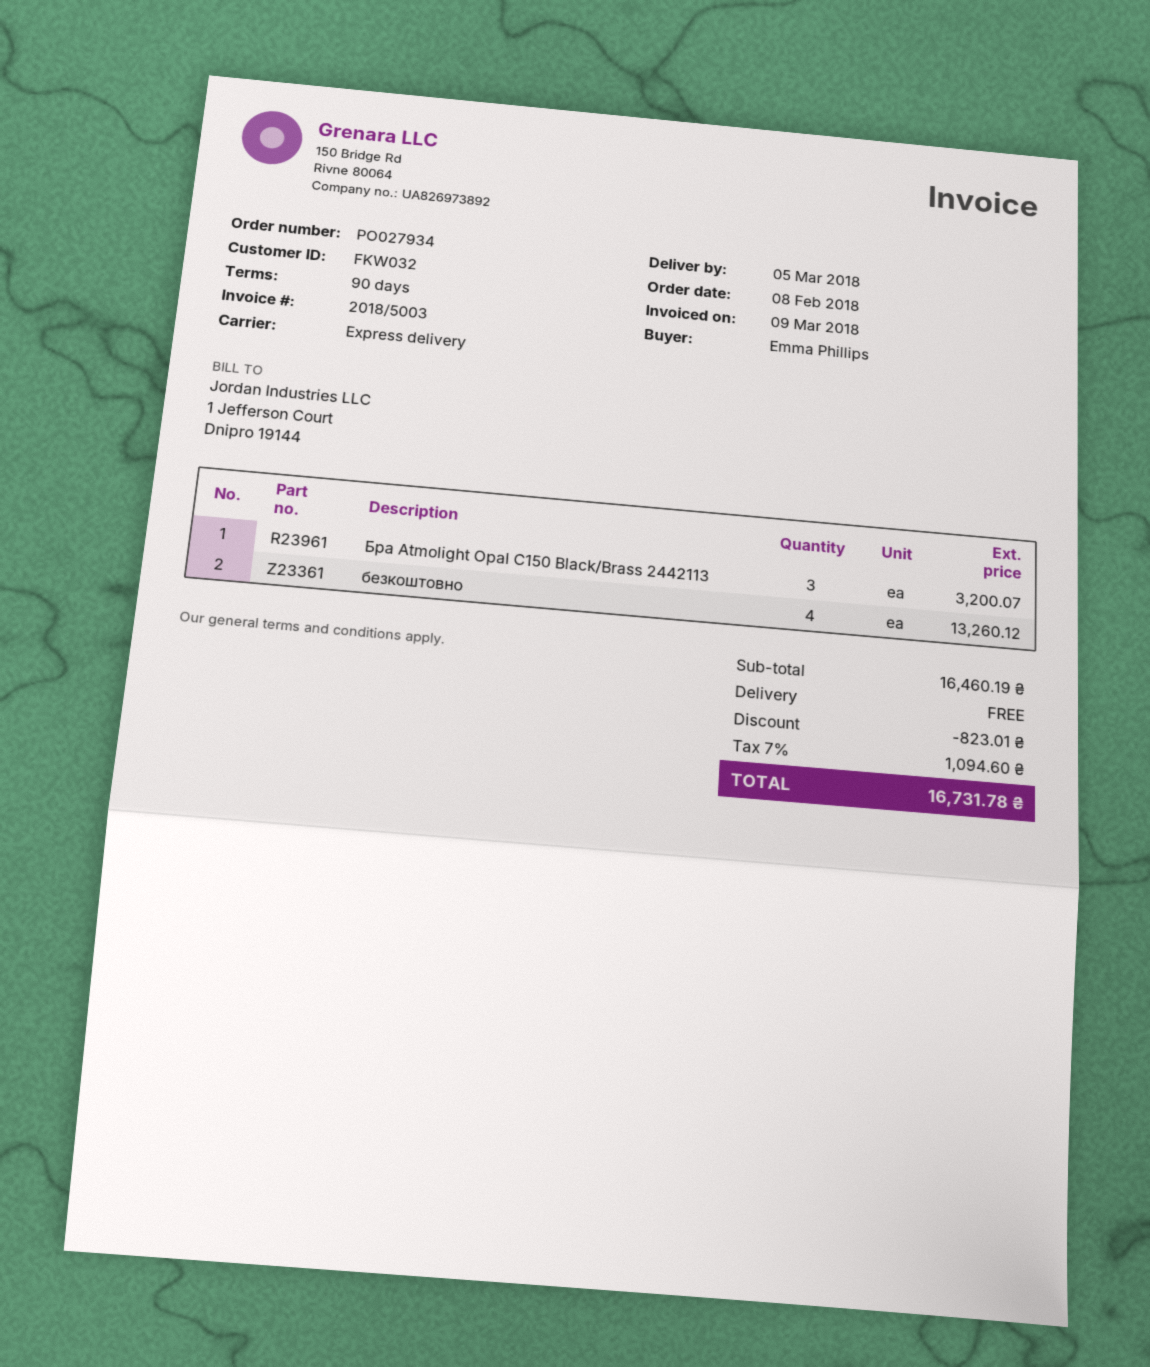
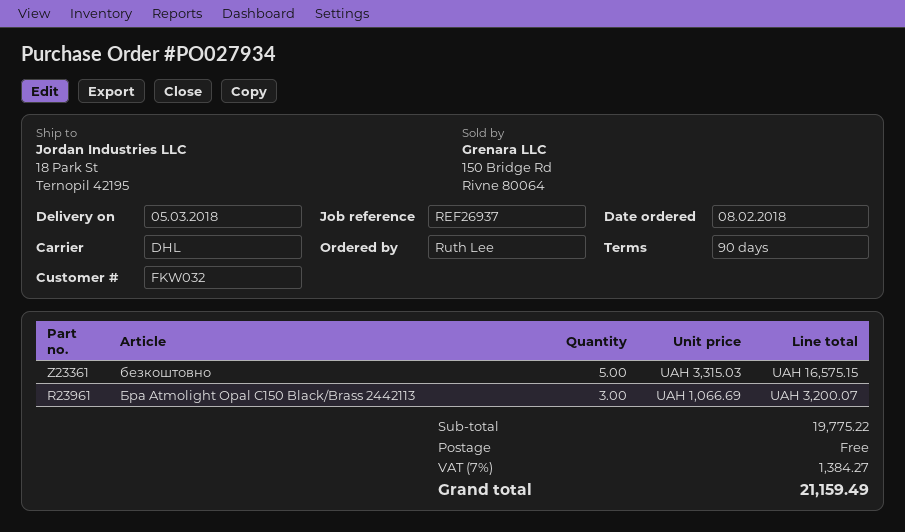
ordered by: Emma Phillips -> Ruth Lee
shipping method: express -> DHL
безкоштовно: 4 for 13260.12 -> 5 for 16575.15
subtotal: 16460.19 -> 19775.22
discount: 823.01 -> none
tax: 7% = 1094.60 -> 7% = 1384.27
total: 16731.78 -> 21159.49

